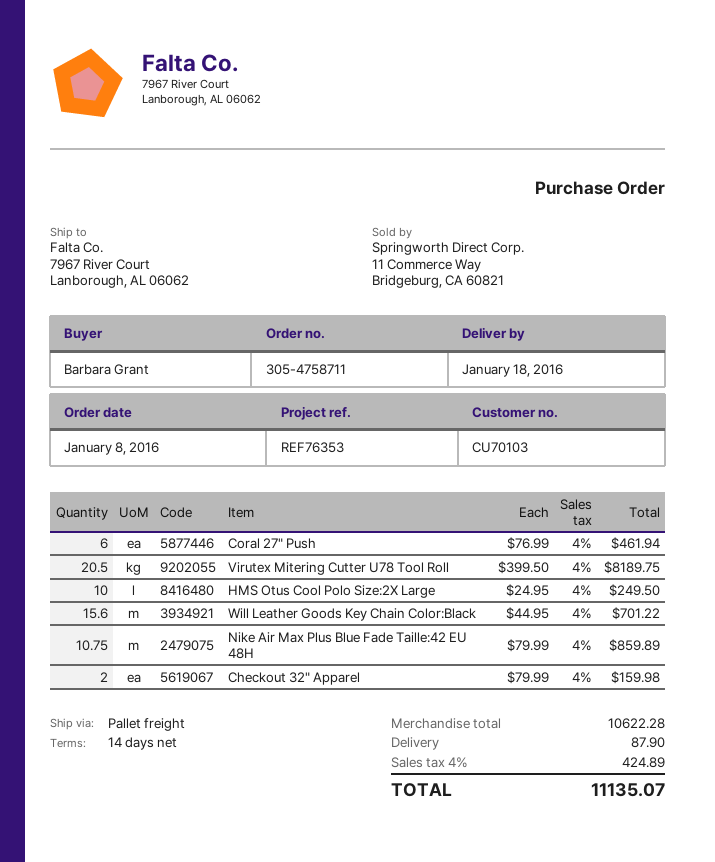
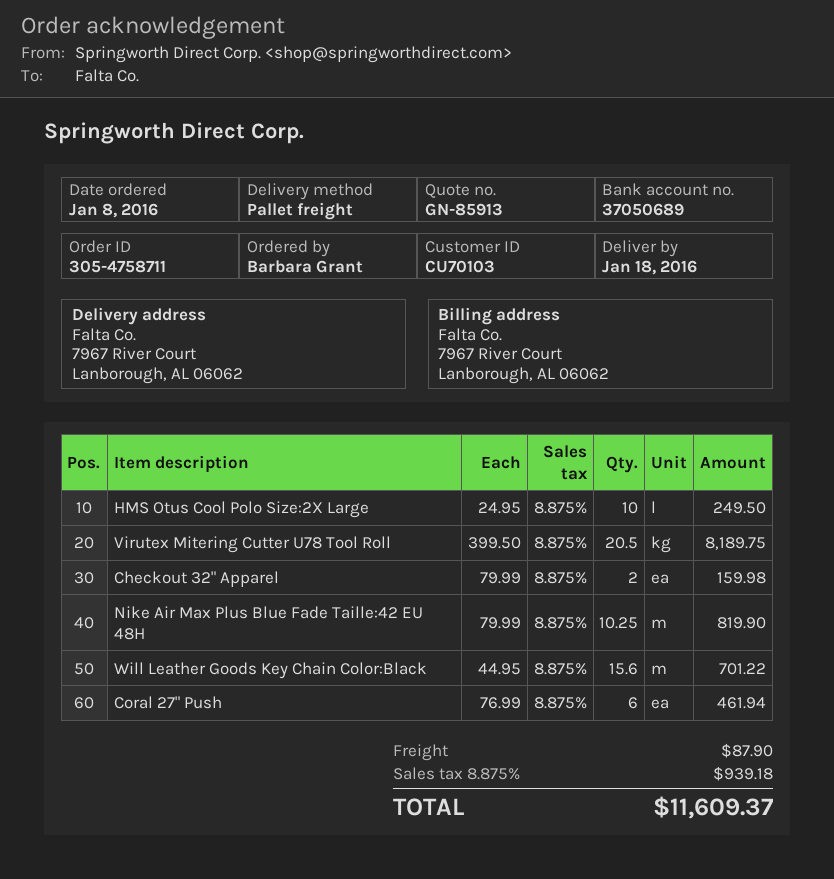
Nike Air Max Plus Blue Fade Taille:42 EU 48H: 10.75 x 79.99 = 859.89 -> 10.25 x 79.99 = 819.90
tax: 4% = 424.89 -> 8.875% = 939.18
total: 11135.07 -> 11609.37

